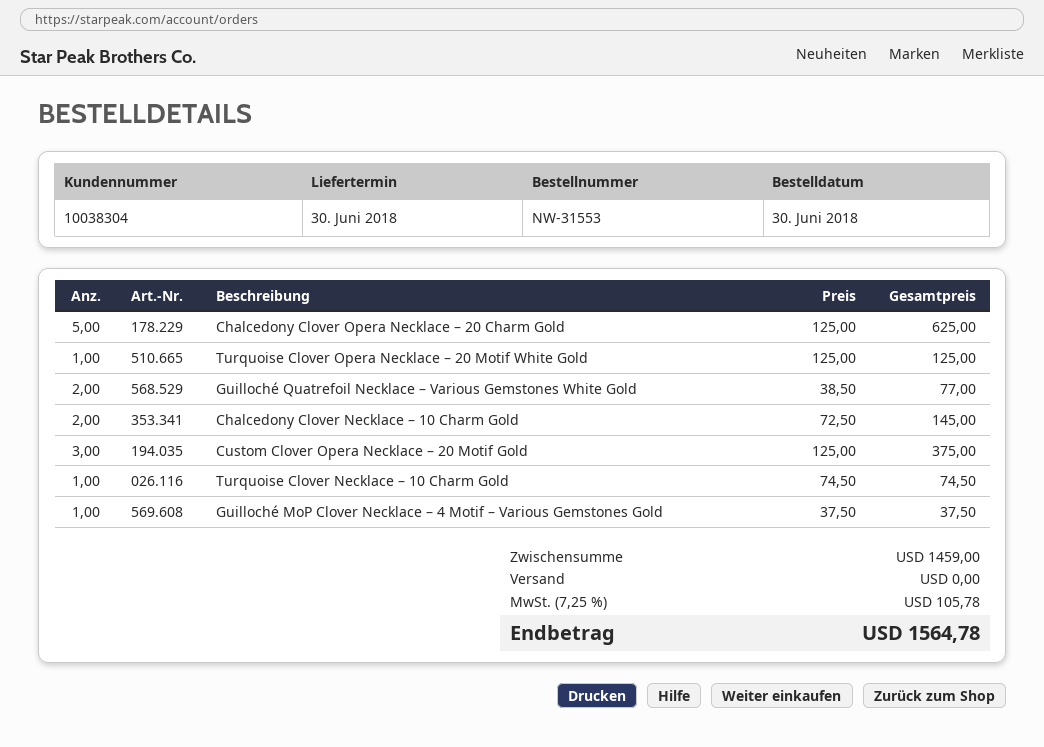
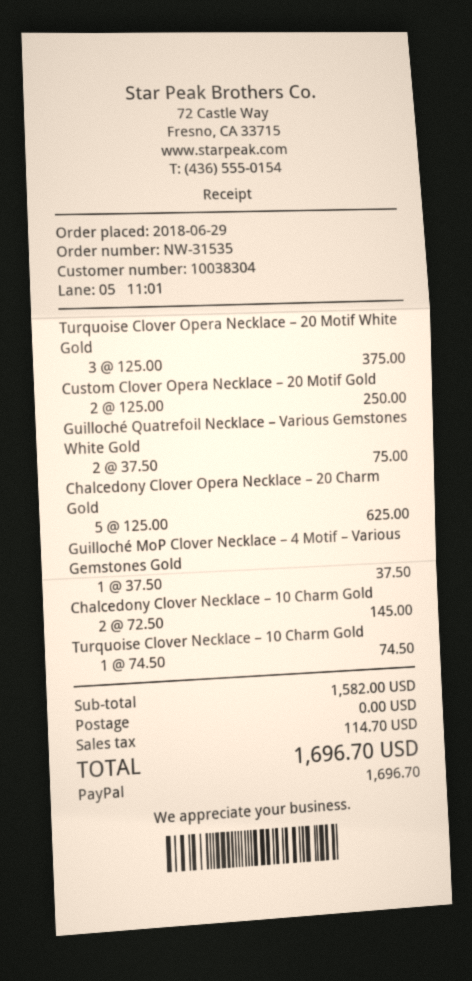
order number: NW-31553 -> NW-31535
order date: 2018-06-30 -> 2018-06-29
Turquoise Clover Opera Necklace – 20 Motif White Gold: 1 x 125.00 = 125.00 -> 3 x 125.00 = 375.00
Guilloché Quatrefoil Necklace – Various Gemstones White Gold: 2 x 38.50 = 77.00 -> 2 x 37.50 = 75.00
Custom Clover Opera Necklace – 20 Motif Gold: 3 x 125.00 = 375.00 -> 2 x 125.00 = 250.00
subtotal: 1459.00 -> 1582.00
tax: 105.78 -> 114.70
total: 1564.78 -> 1696.70

